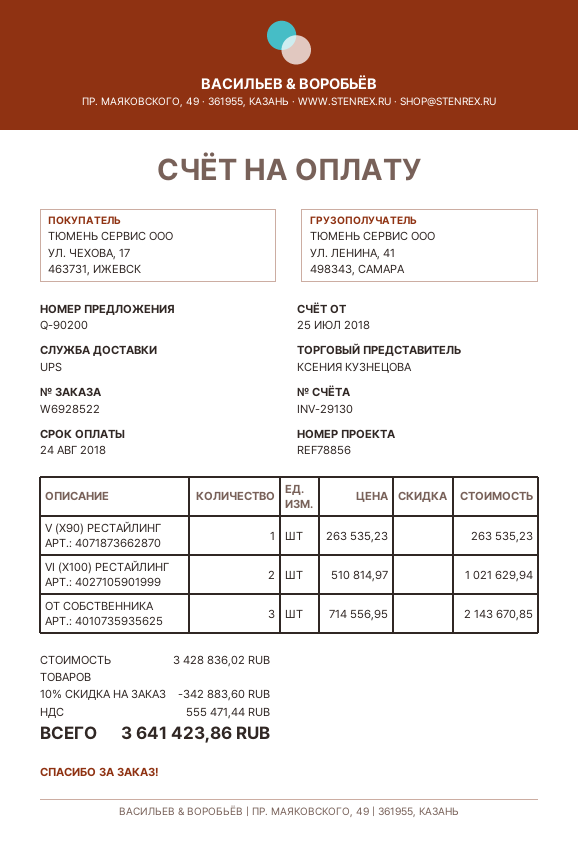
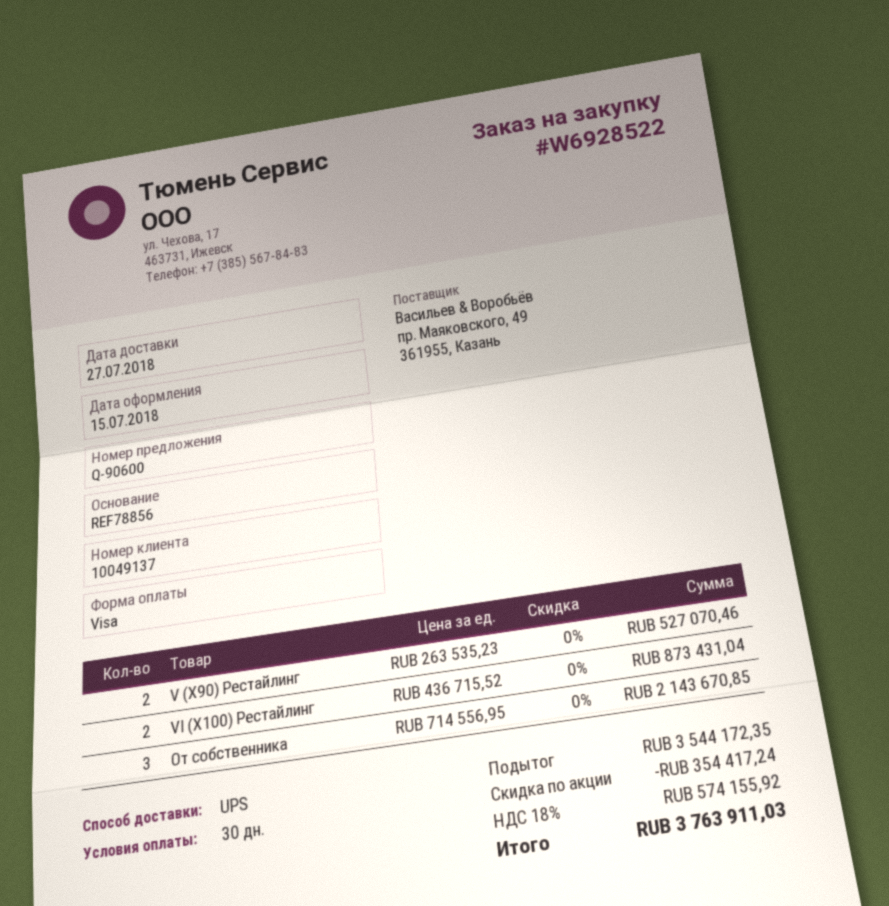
quote number: Q-90200 -> Q-90600
V (X90) РЕСТАЙЛИНГ: 1 x 263535.23 = 263535.23 -> 2 x 263535.23 = 527070.46
VI (X100) РЕСТАЙЛИНГ: 2 x 510814.97 = 1021629.94 -> 2 x 436715.52 = 873431.04
subtotal: 3428836.02 -> 3544172.35
discount: 342883.60 -> 354417.24
tax: 555471.44 -> 574155.92
total: 3641423.86 -> 3763911.03

